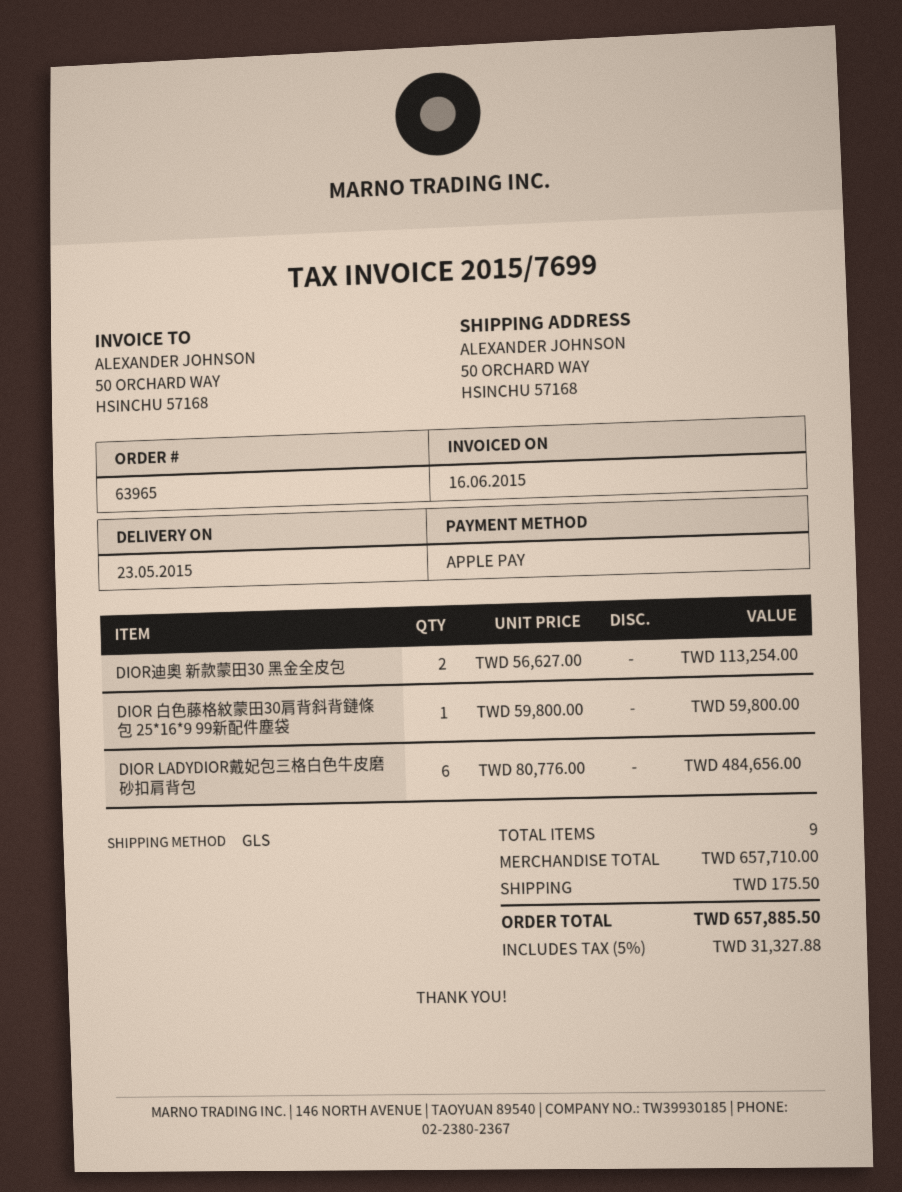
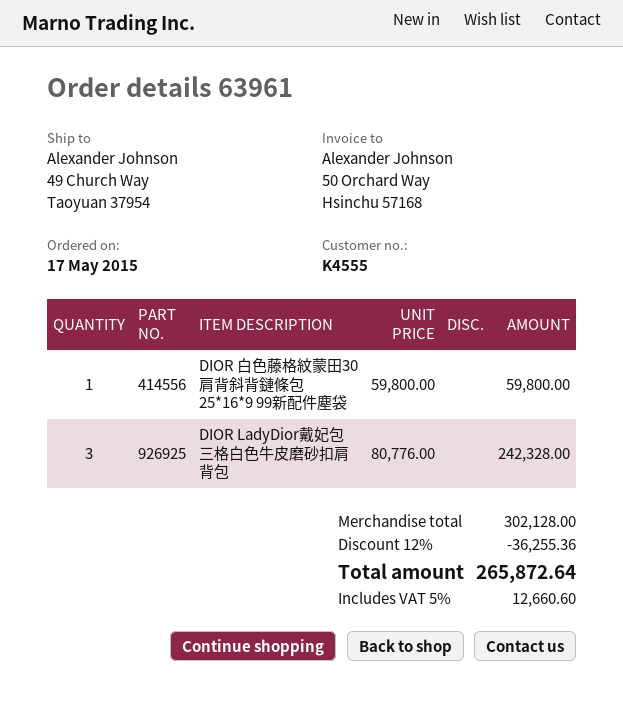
order number: 63965 -> 63961
ship to: 50 ORCHARD WAY, HSINCHU 57168 -> 49 Church Way, Taoyuan 37954
DIOR迪奧 新款蒙田30 黑金全皮包: 2 x 56627.00 = 113254.00 -> none
DIOR LADYDIOR戴妃包三格白色牛皮磨砂扣肩背包: 6 x 80776.00 = 484656.00 -> 3 x 80776.00 = 242328.00
subtotal: 657710.00 -> 302128.00
discount: none -> 12% = 36255.36
shipping: 175.50 -> none
tax: 5% = 31327.88 -> 5% = 12660.60
total: 657885.50 -> 265872.64

